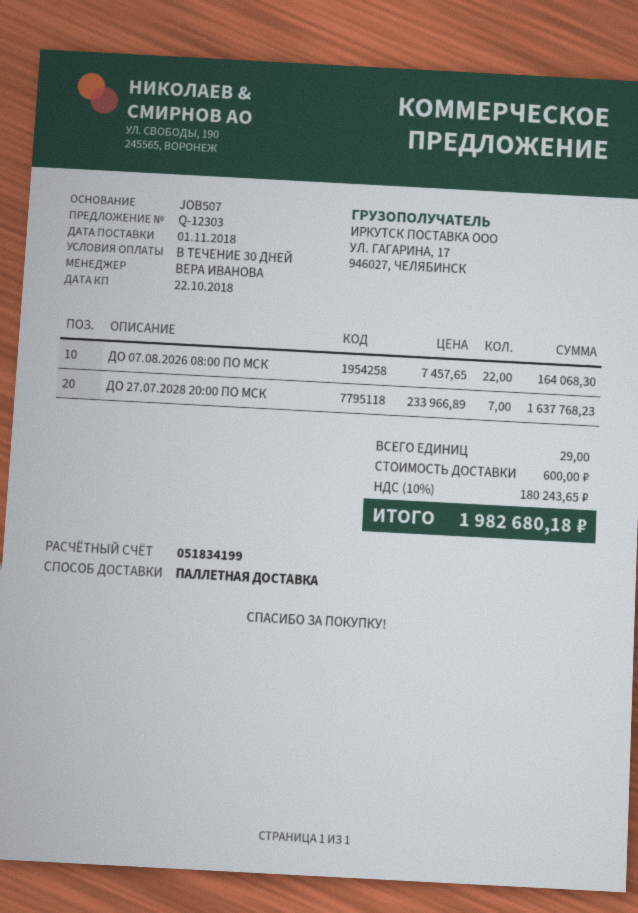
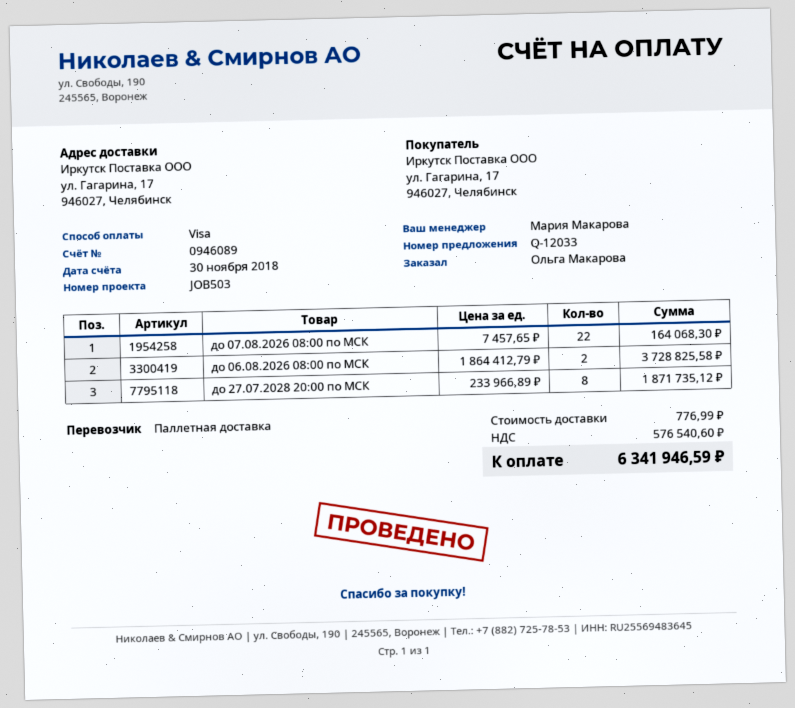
quote number: Q-12303 -> Q-12033
reference: JOB507 -> JOB503
sales rep: ВЕРА ИВАНОВА -> Мария Макарова
ДО 27.07.2028 20:00 ПО МСК: 7 x 233966.89 = 1637768.23 -> 8 x 233966.89 = 1871735.12
до 06.08.2026 08:00 по МСК: none -> 2 x 1864412.79 = 3728825.58
shipping: 600.00 -> 776.99
tax: 180243.65 -> 576540.60
total: 1982680.18 -> 6341946.59

